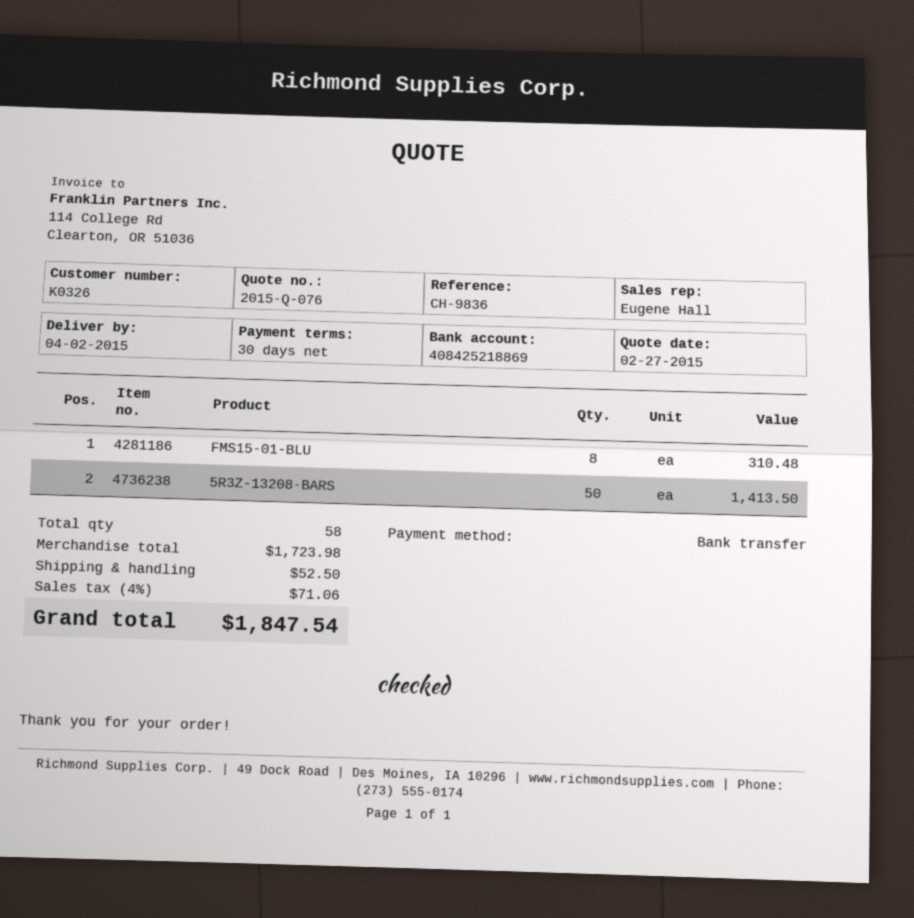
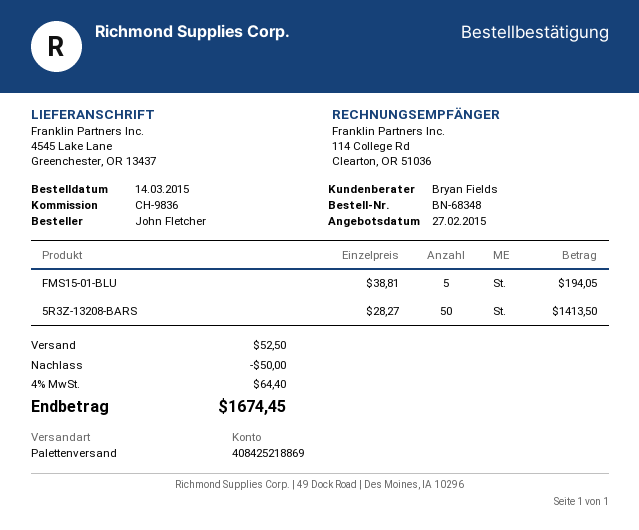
sales rep: Eugene Hall -> Bryan Fields
FMS15-01-BLU: 8 for 310.48 -> 5 for 194.05
discount: none -> 50.00
tax: 4% = 71.06 -> 4% = 64.40
total: 1847.54 -> 1674.45

